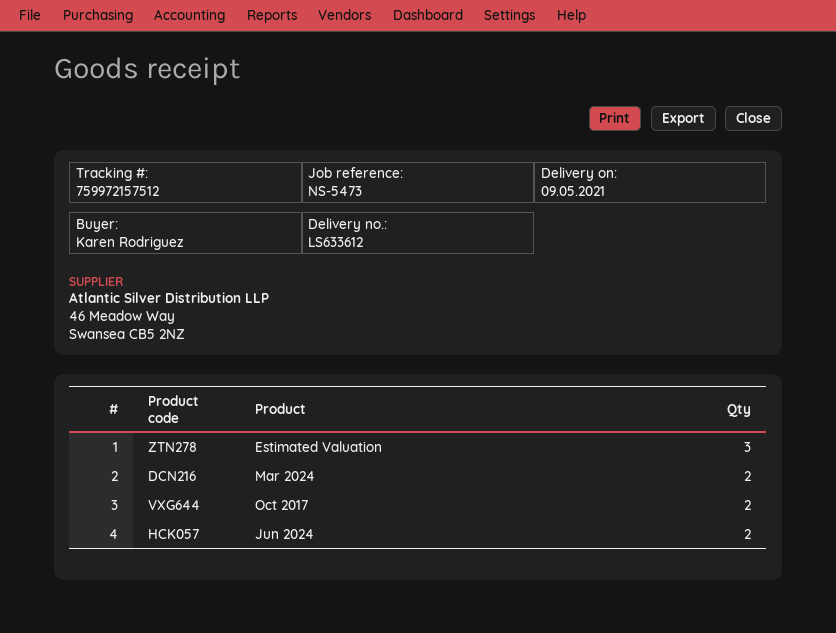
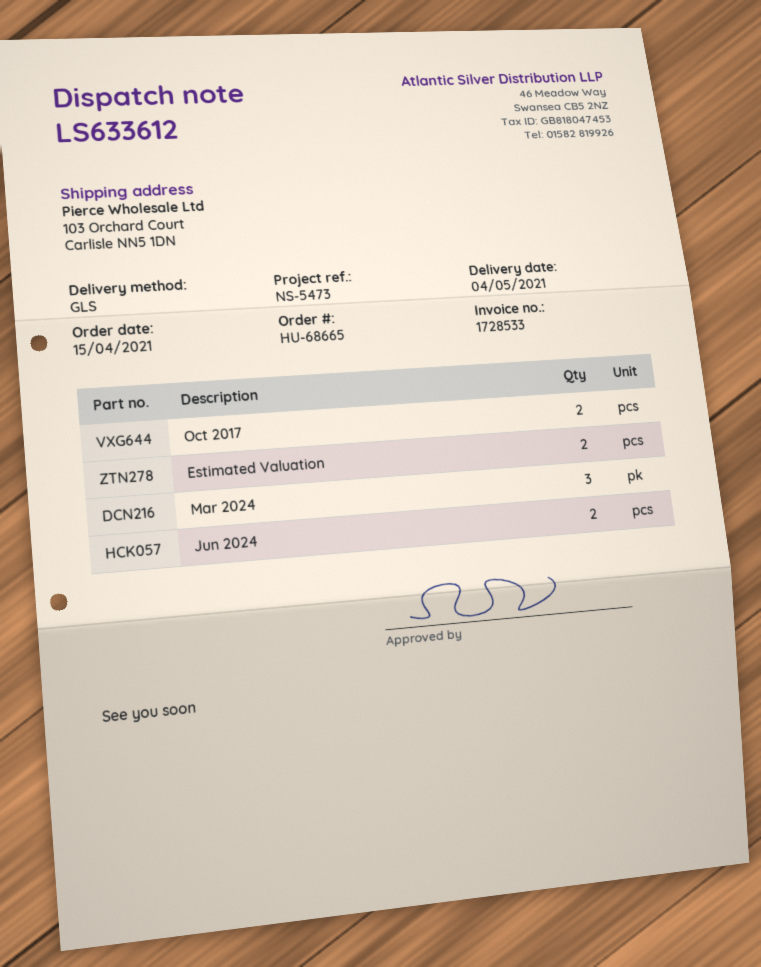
delivery date: 2021-05-09 -> 2021-05-04
Estimated Valuation: 3 -> 2
Mar 2024: 2 -> 3

